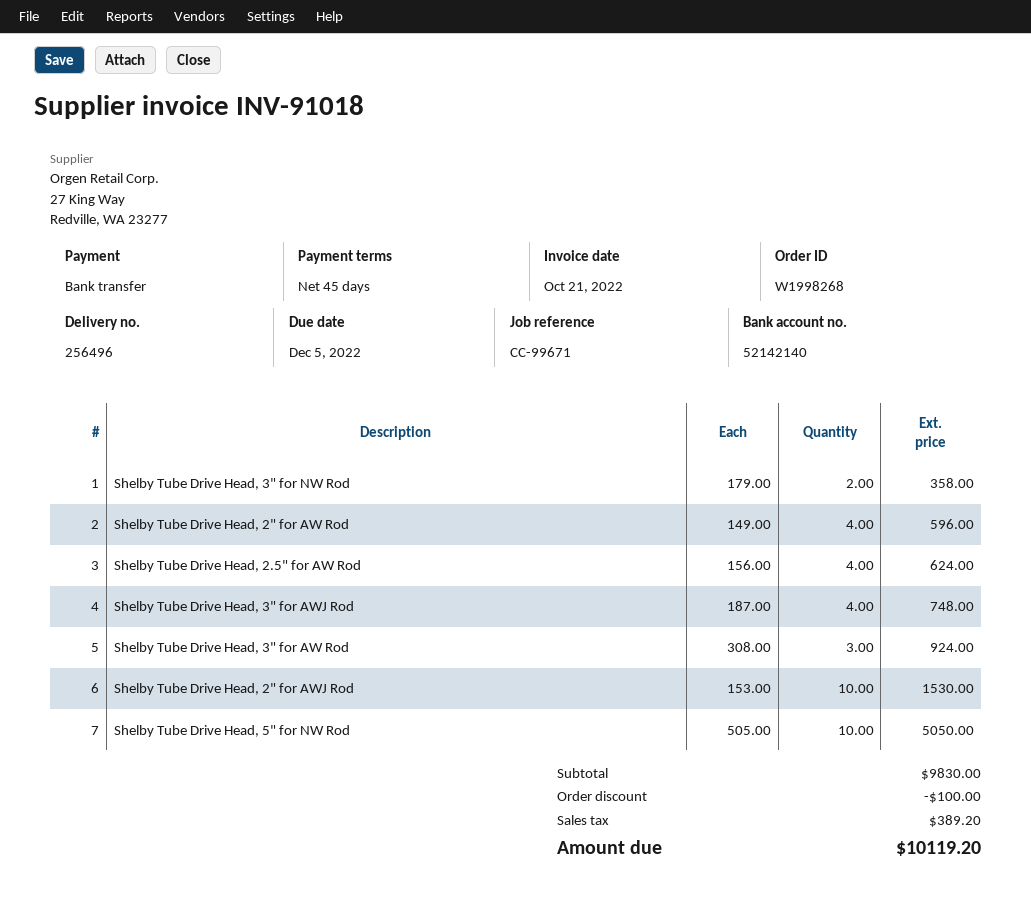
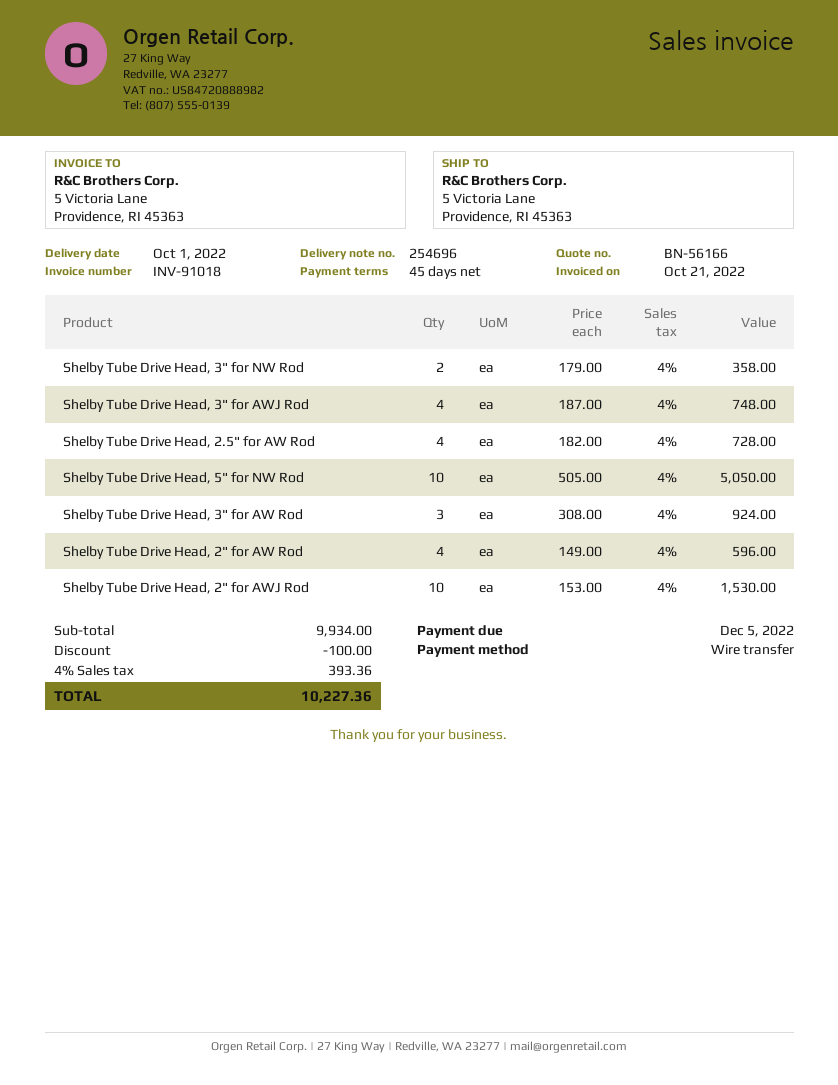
delivery note number: 256496 -> 254696
Shelby Tube Drive Head, 2.5" for AW Rod: 4 x 156.00 = 624.00 -> 4 x 182.00 = 728.00
subtotal: 9830.00 -> 9934.00
tax: 389.20 -> 393.36
total: 10119.20 -> 10227.36

